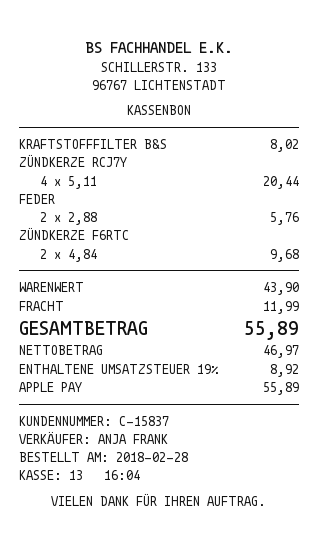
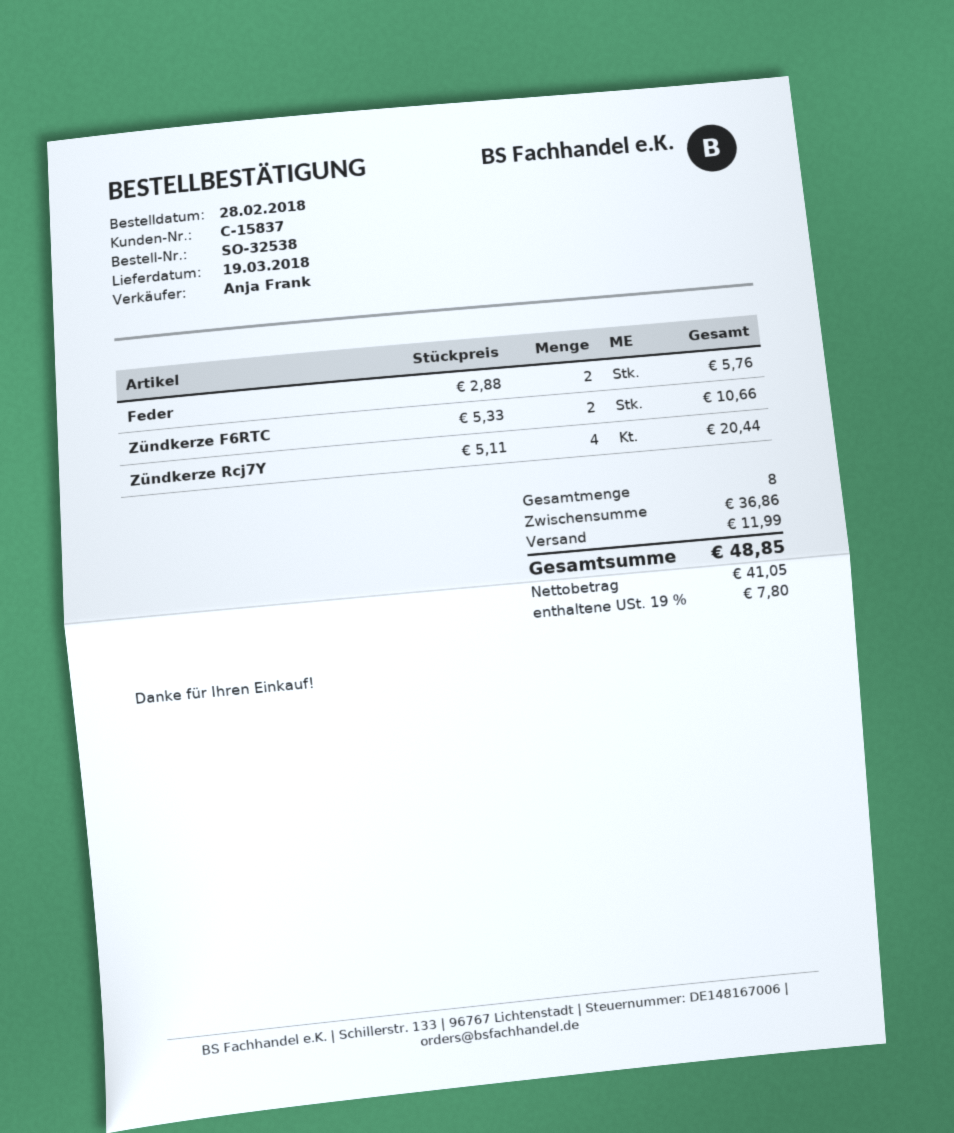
KRAFTSTOFFFILTER B&S: 1 x 8.02 = 8.02 -> none
ZÜNDKERZE F6RTC: 2 x 4.84 = 9.68 -> 2 x 5.33 = 10.66
subtotal: 43.90 -> 36.86
net: 46.97 -> 41.05
tax: 19% = 8.92 -> 19% = 7.80
total: 55.89 -> 48.85

